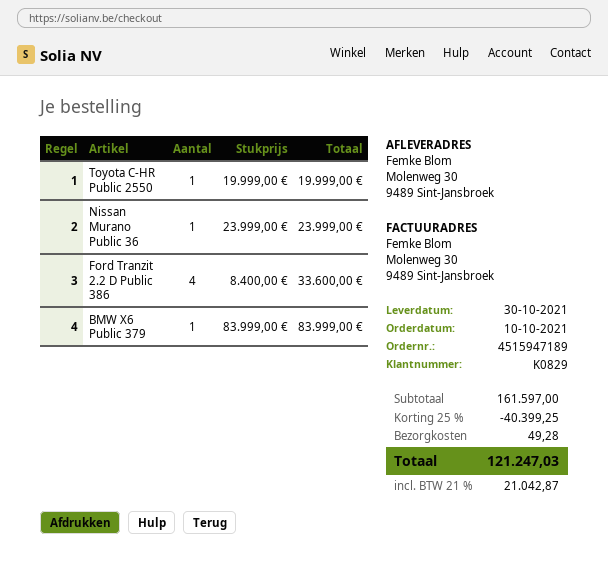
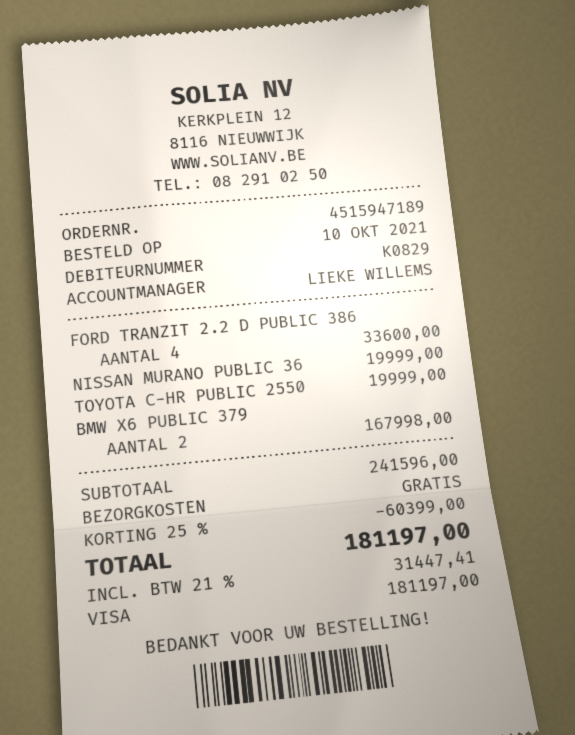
Nissan Murano Public 36: 1 for 23999.00 -> 1 for 19999.00
BMW X6 Public 379: 1 for 83999.00 -> 2 for 167998.00
subtotal: 161597.00 -> 241596.00
discount: 25% = 40399.25 -> 25% = 60399.00
shipping: 49.28 -> 0.00
tax: 21% = 21042.87 -> 21% = 31447.41
total: 121247.03 -> 181197.00

